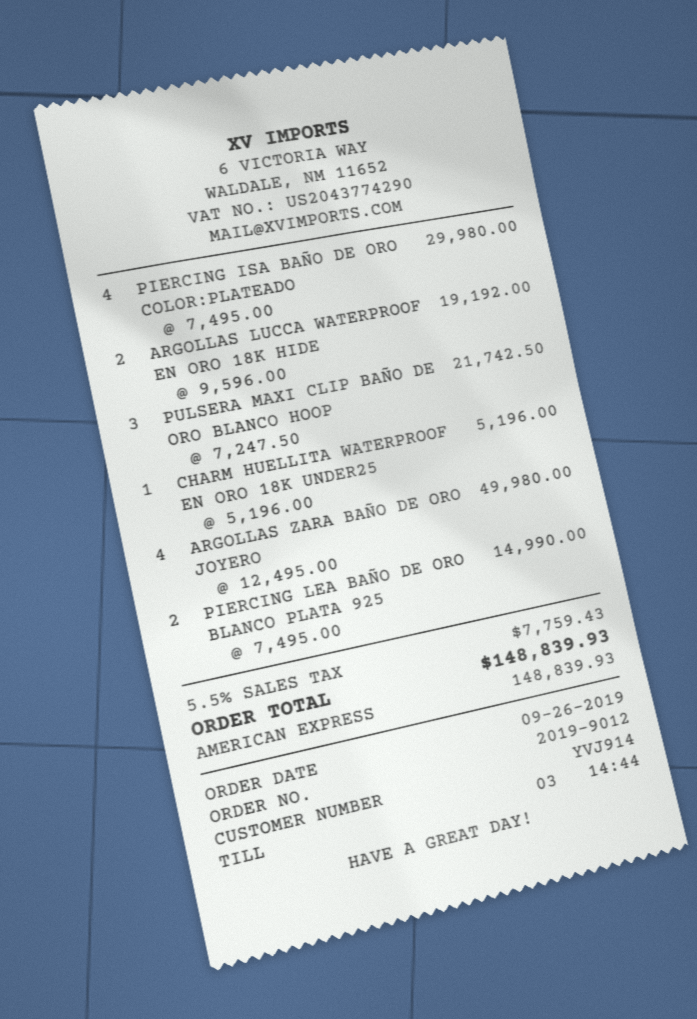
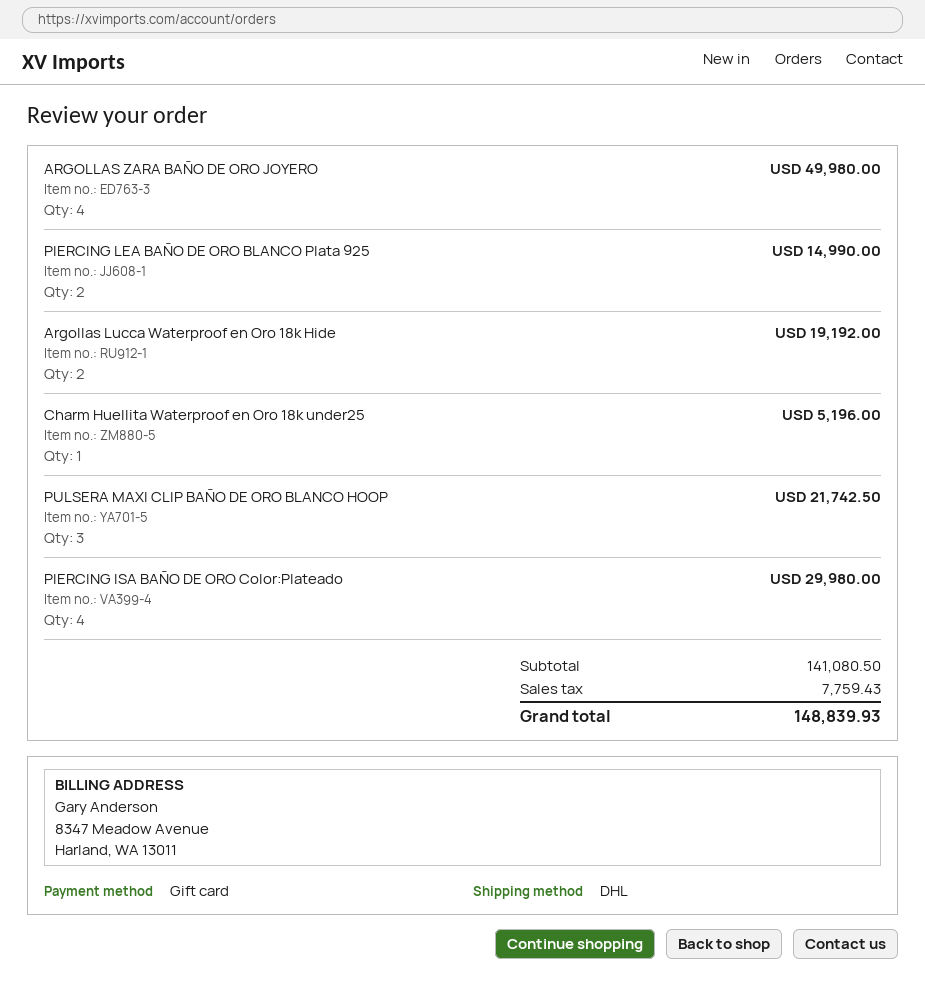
payment method: American Express -> gift card

